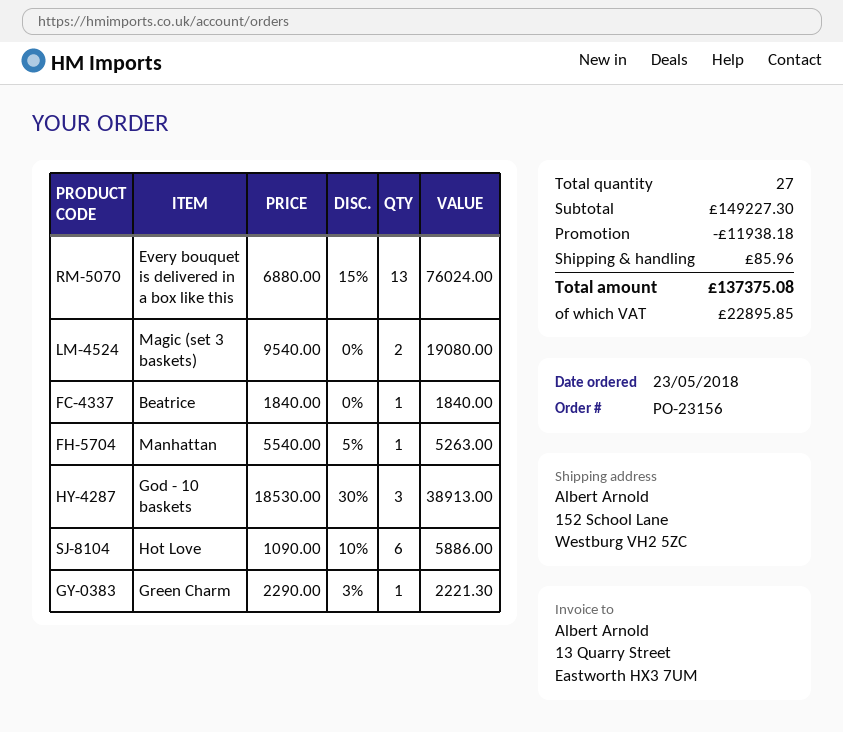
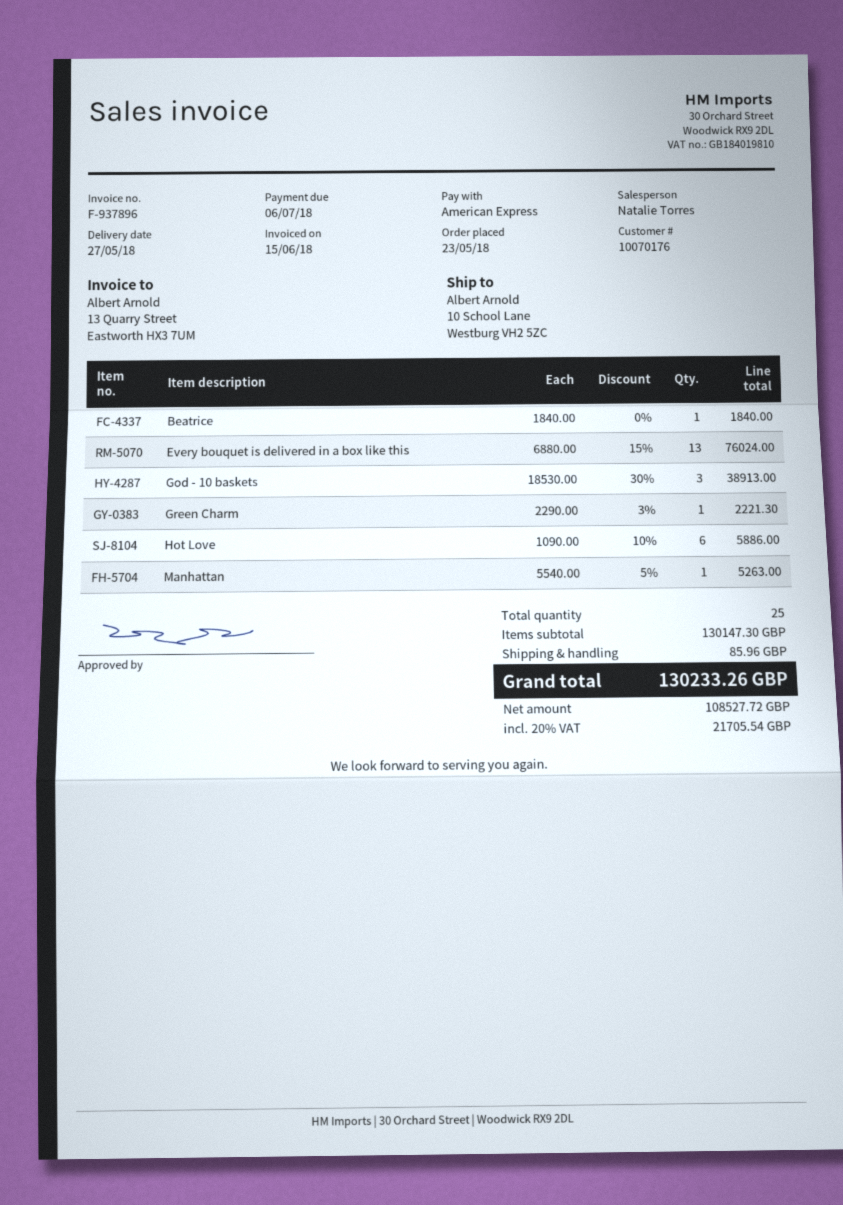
ship to: 152 School Lane, Westburg VH2 5ZC -> 10 School Lane, Westburg VH2 5ZC
Magic (set 3 baskets): 2 x 9540.00 = 19080.00 -> none
total quantity: 27 -> 25
subtotal: 149227.30 -> 130147.30
discount: 11938.18 -> none
tax: 22895.85 -> 21705.54
total: 137375.08 -> 130233.26

